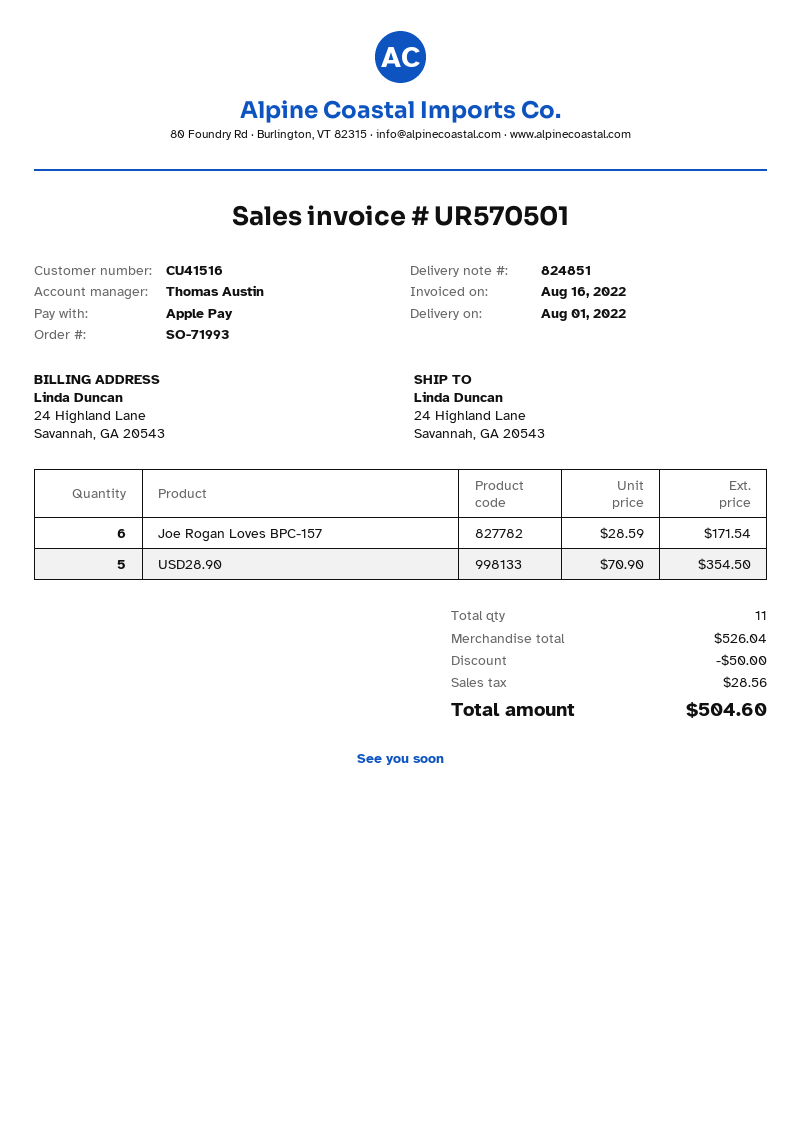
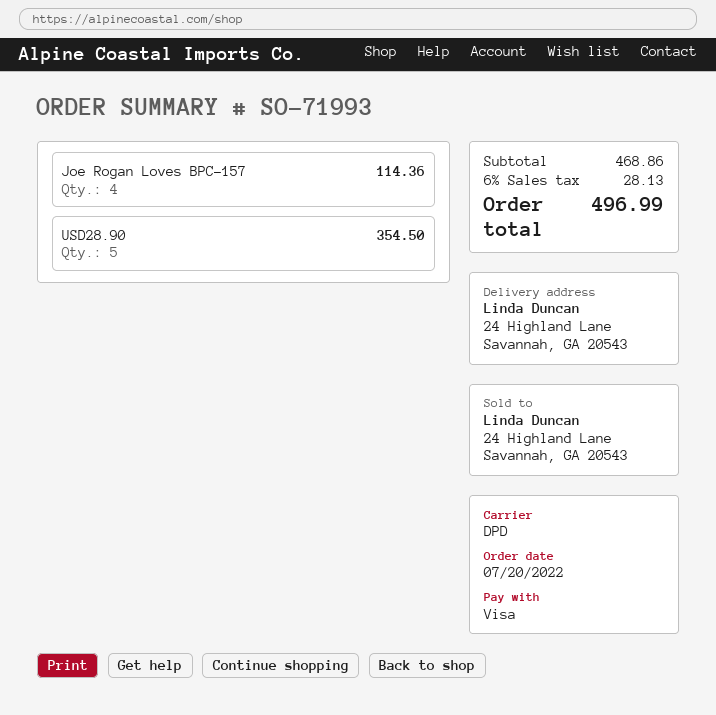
payment method: Apple Pay -> Visa
Joe Rogan Loves BPC-157: 6 for 171.54 -> 4 for 114.36
subtotal: 526.04 -> 468.86
discount: 50.00 -> none
tax: 28.56 -> 28.13
total: 504.60 -> 496.99

